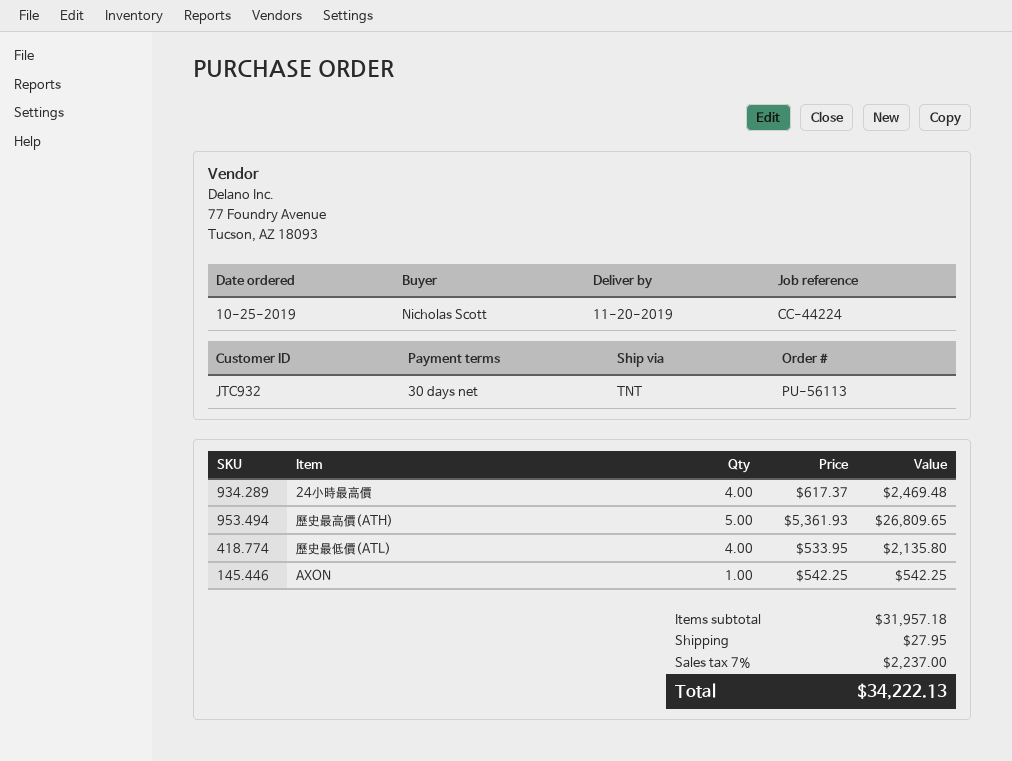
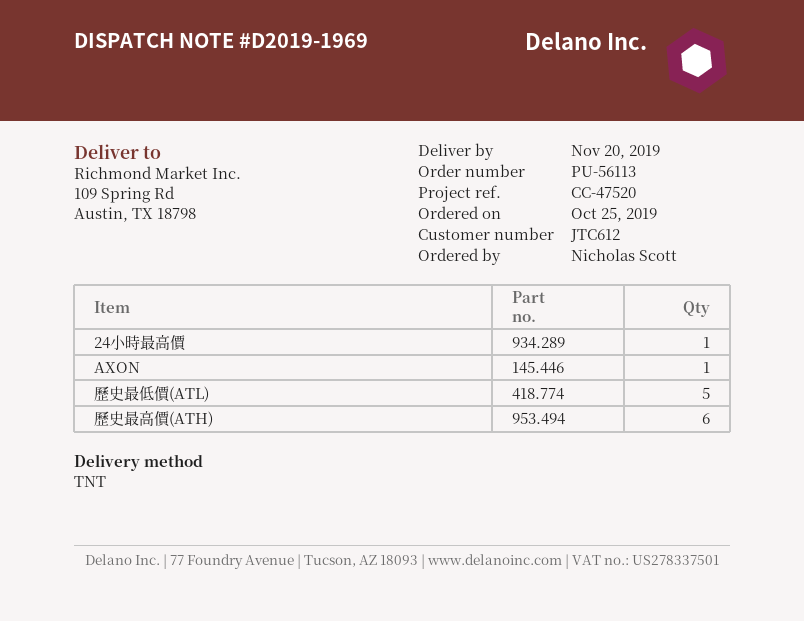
customer number: JTC932 -> JTC612
reference: CC-44224 -> CC-47520
24小時最高價: 4 -> 1
歷史最高價(ATH): 5 -> 6
歷史最低價(ATL): 4 -> 5

